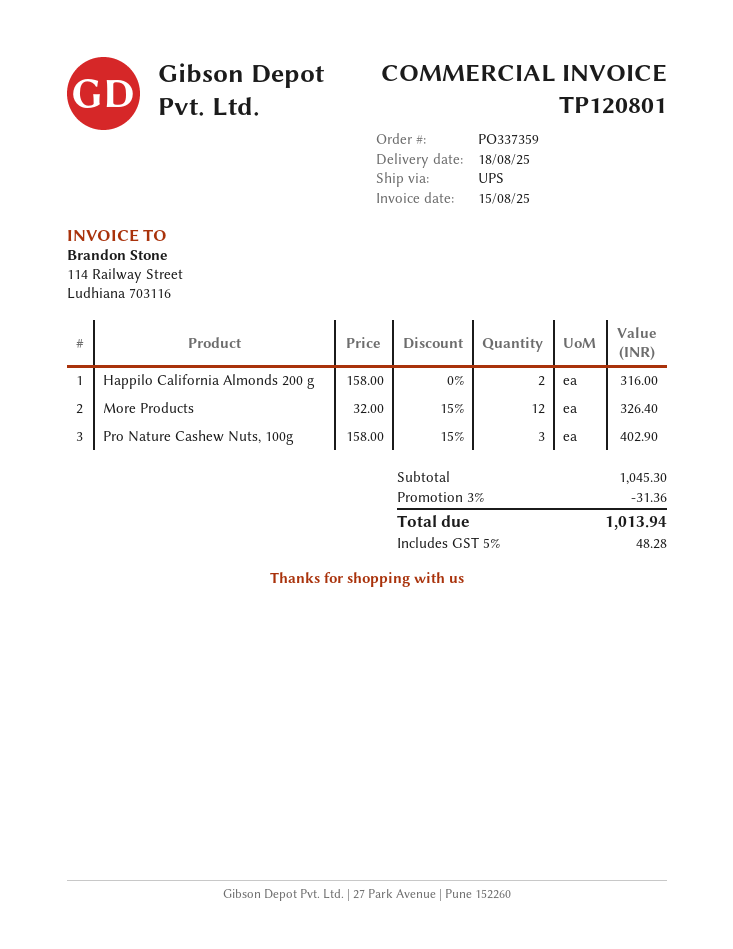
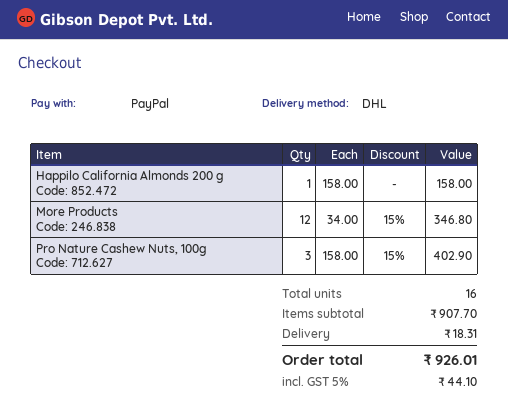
shipping method: UPS -> DHL
Happilo California Almonds 200 g: 2 x 158.00 = 316.00 -> 1 x 158.00 = 158.00
More Products: 12 x 32.00 - 15% = 326.40 -> 12 x 34.00 - 15% = 346.80
subtotal: 1045.30 -> 907.70
discount: 3% = 31.36 -> none
shipping: none -> 18.31
tax: 5% = 48.28 -> 5% = 44.10
total: 1013.94 -> 926.01

